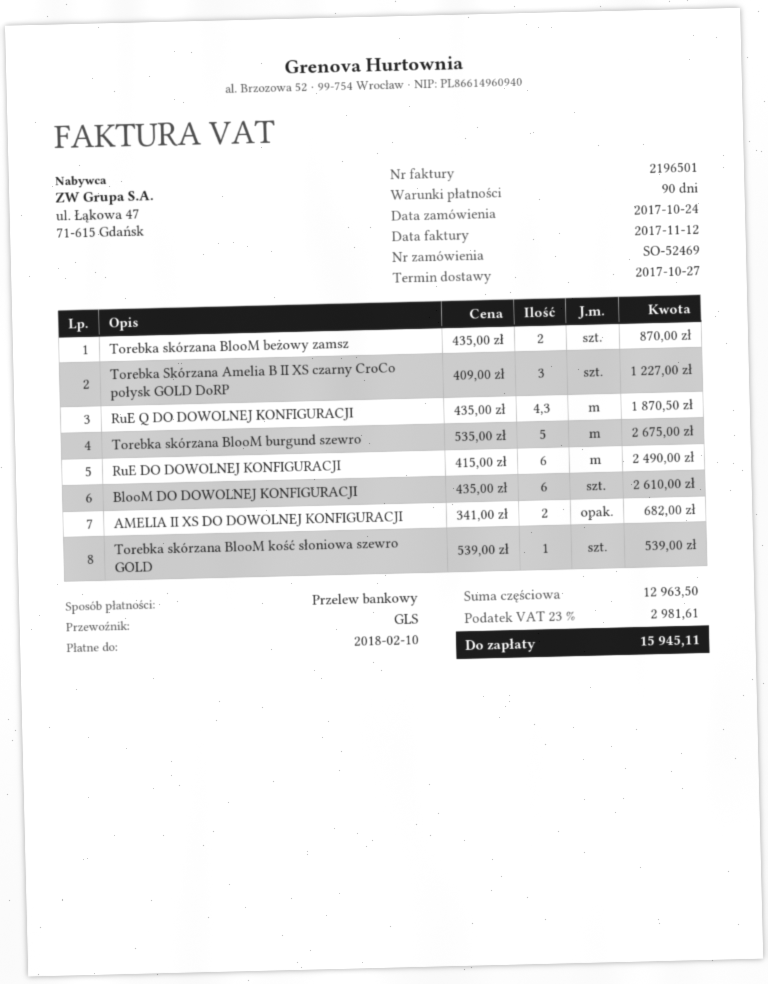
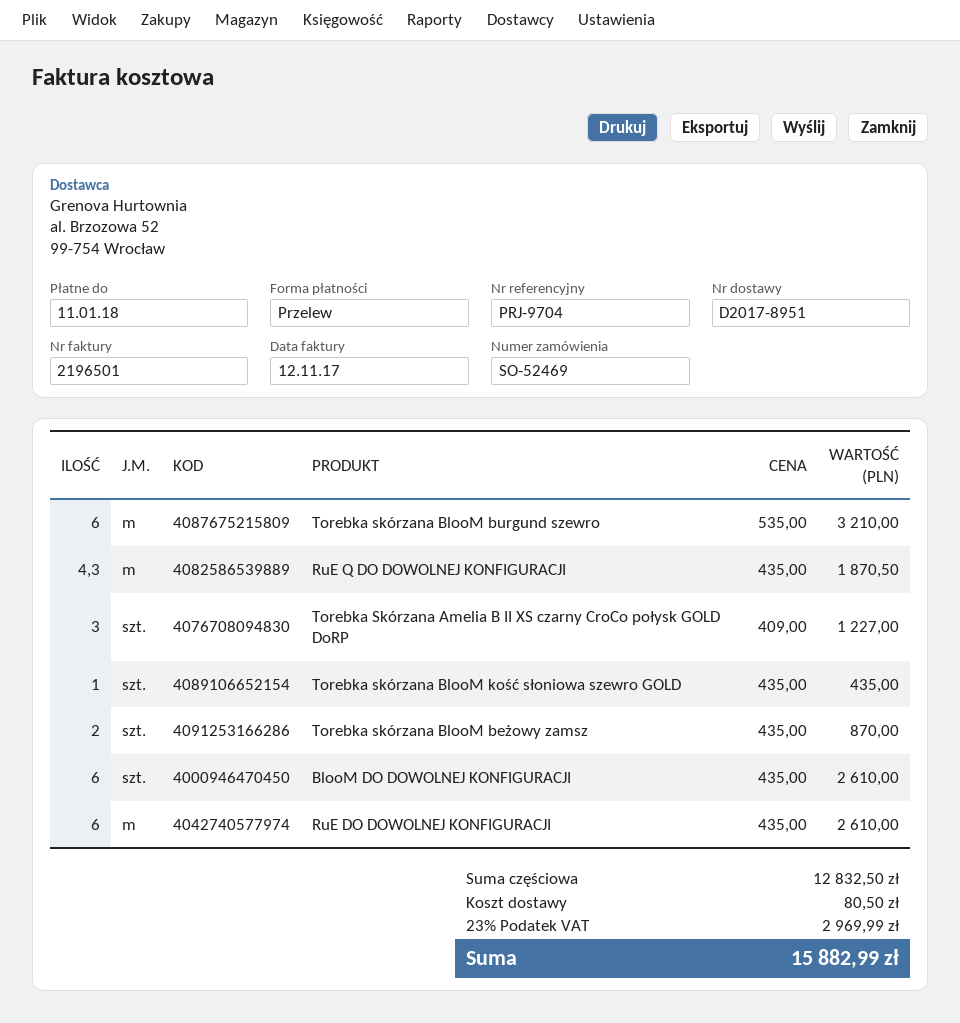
due date: 2018-02-10 -> 2018-01-11
Torebka skórzana BlooM burgund szewro: 5 x 535.00 = 2675.00 -> 6 x 535.00 = 3210.00
RuE DO DOWOLNEJ KONFIGURACJI: 6 x 415.00 = 2490.00 -> 6 x 435.00 = 2610.00
AMELIA II XS DO DOWOLNEJ KONFIGURACJI: 2 x 341.00 = 682.00 -> none
Torebka skórzana BlooM kość słoniowa szewro GOLD: 1 x 539.00 = 539.00 -> 1 x 435.00 = 435.00
subtotal: 12963.50 -> 12832.50
shipping: none -> 80.50
tax: 23% = 2981.61 -> 23% = 2969.99
total: 15945.11 -> 15882.99

